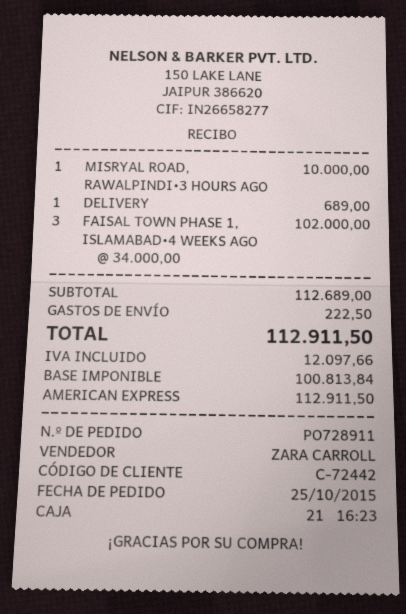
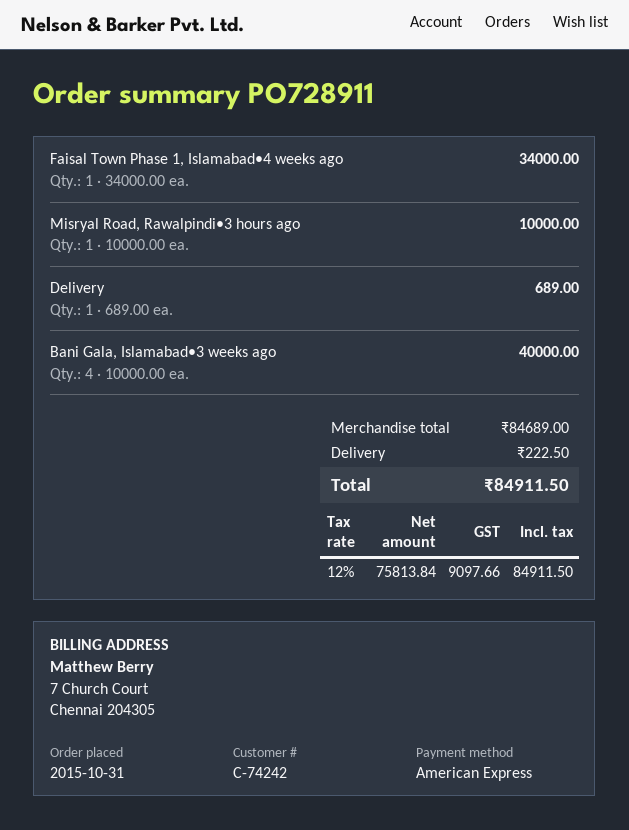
order date: 2015-10-25 -> 2015-10-31
customer number: C-72442 -> C-74242
FAISAL TOWN PHASE 1, ISLAMABAD•4 WEEKS AGO: 3 x 34000.00 = 102000.00 -> 1 x 34000.00 = 34000.00
Bani Gala, Islamabad•3 weeks ago: none -> 4 x 10000.00 = 40000.00
subtotal: 112689.00 -> 84689.00
net: 100813.84 -> 75813.84
tax: 12097.66 -> 9097.66
total: 112911.50 -> 84911.50

